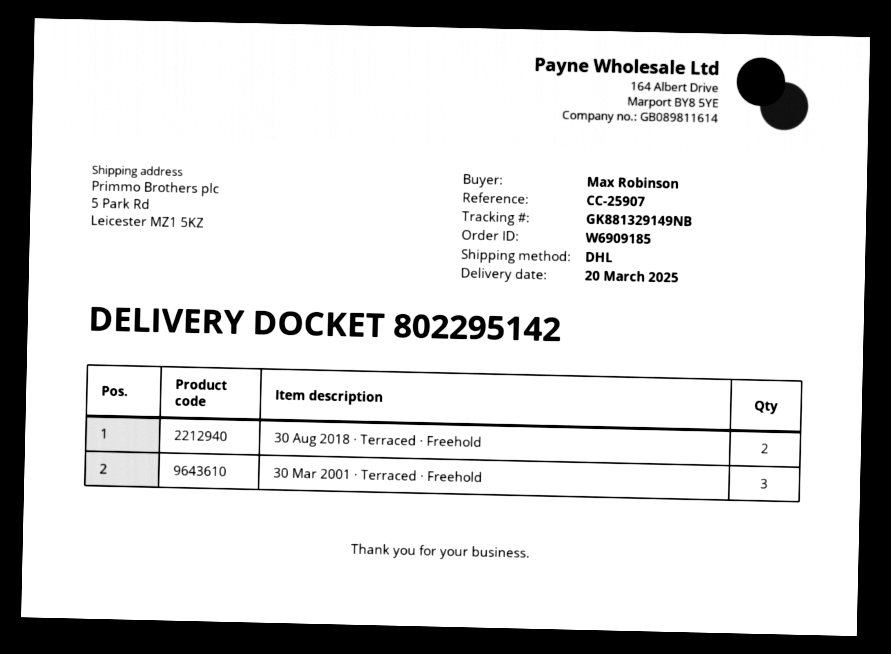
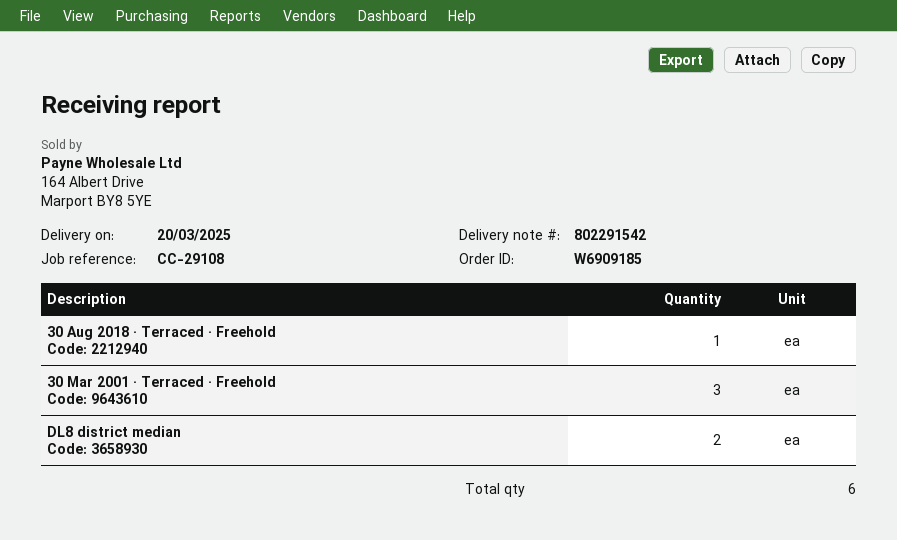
delivery note number: 802295142 -> 802291542
reference: CC-25907 -> CC-29108
30 Aug 2018 · Terraced · Freehold: 2 -> 1
DL8 district median: none -> 2

